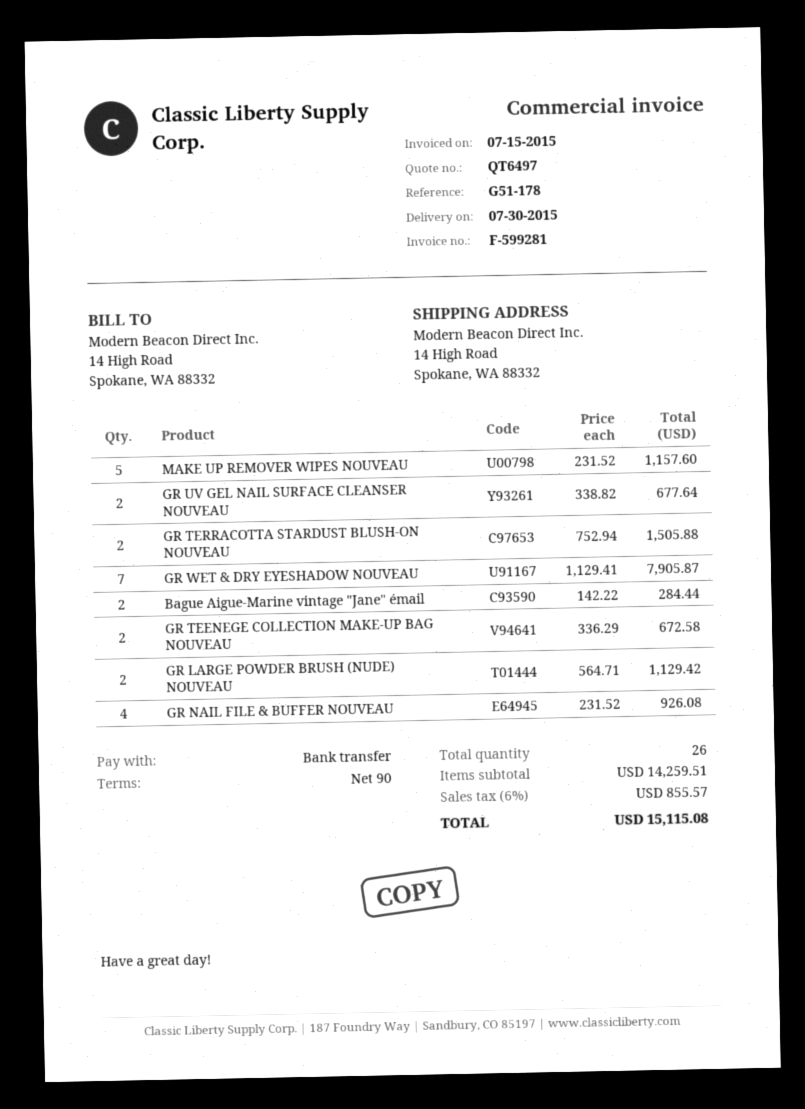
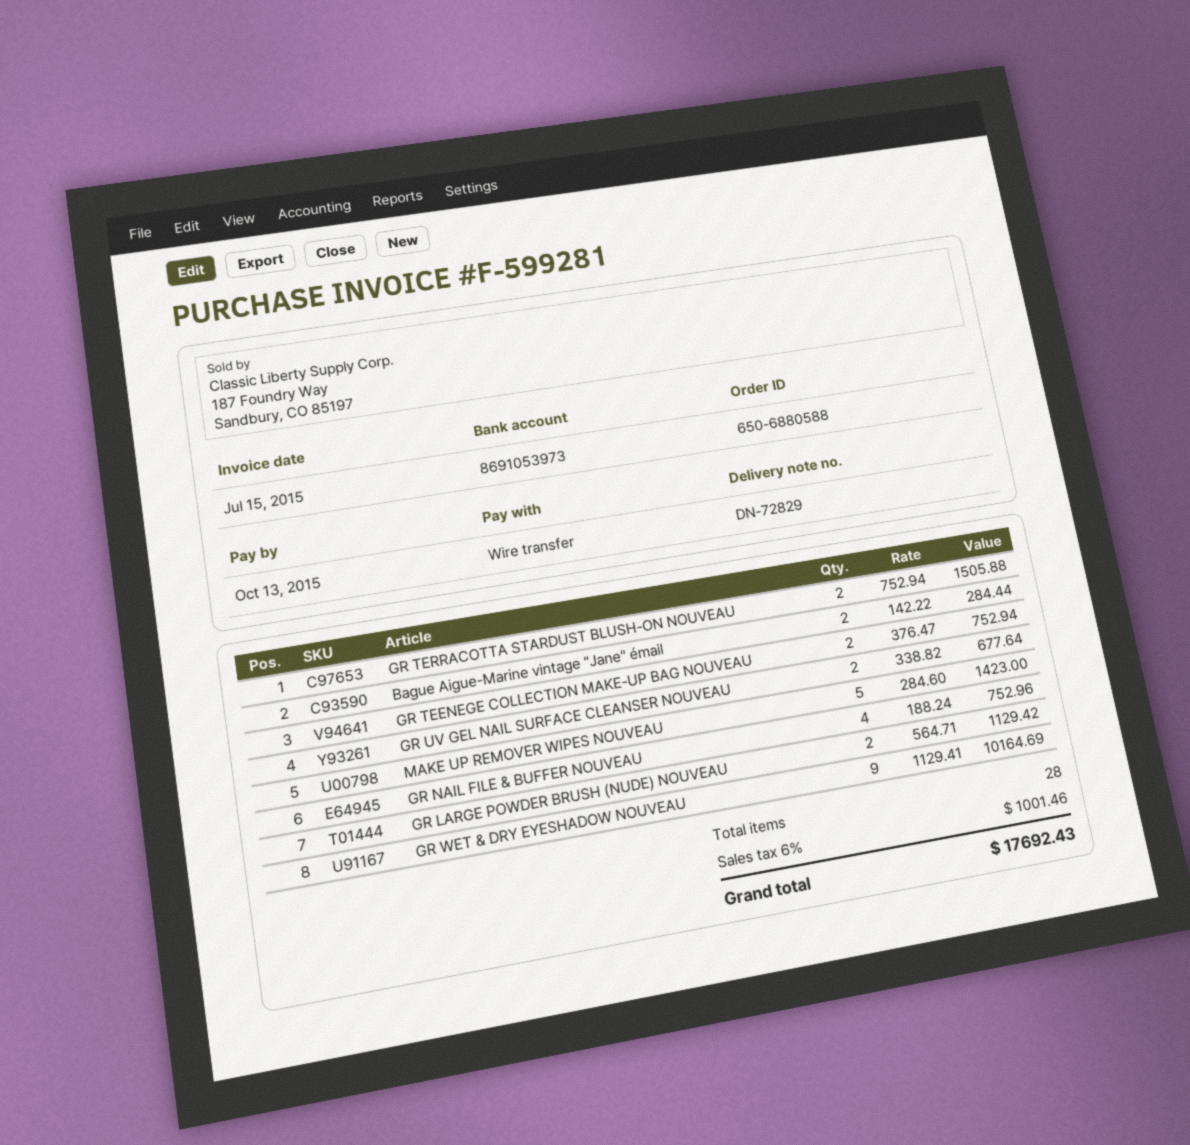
MAKE UP REMOVER WIPES NOUVEAU: 5 x 231.52 = 1157.60 -> 5 x 284.60 = 1423.00
GR WET & DRY EYESHADOW NOUVEAU: 7 x 1129.41 = 7905.87 -> 9 x 1129.41 = 10164.69
GR TEENEGE COLLECTION MAKE-UP BAG NOUVEAU: 2 x 336.29 = 672.58 -> 2 x 376.47 = 752.94
GR NAIL FILE & BUFFER NOUVEAU: 4 x 231.52 = 926.08 -> 4 x 188.24 = 752.96
total quantity: 26 -> 28
tax: 6% = 855.57 -> 6% = 1001.46
total: 15115.08 -> 17692.43

